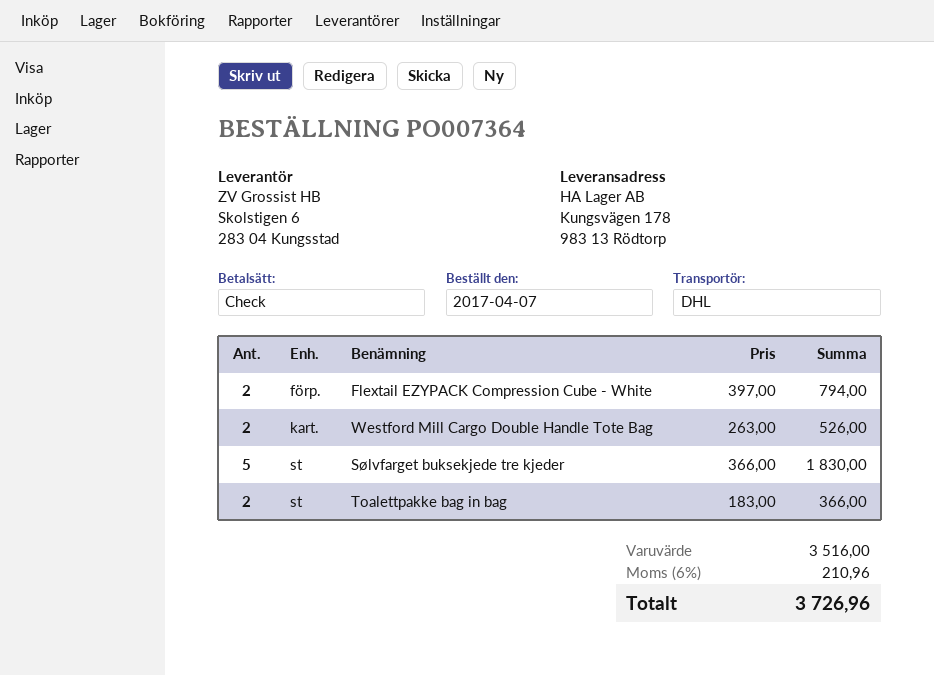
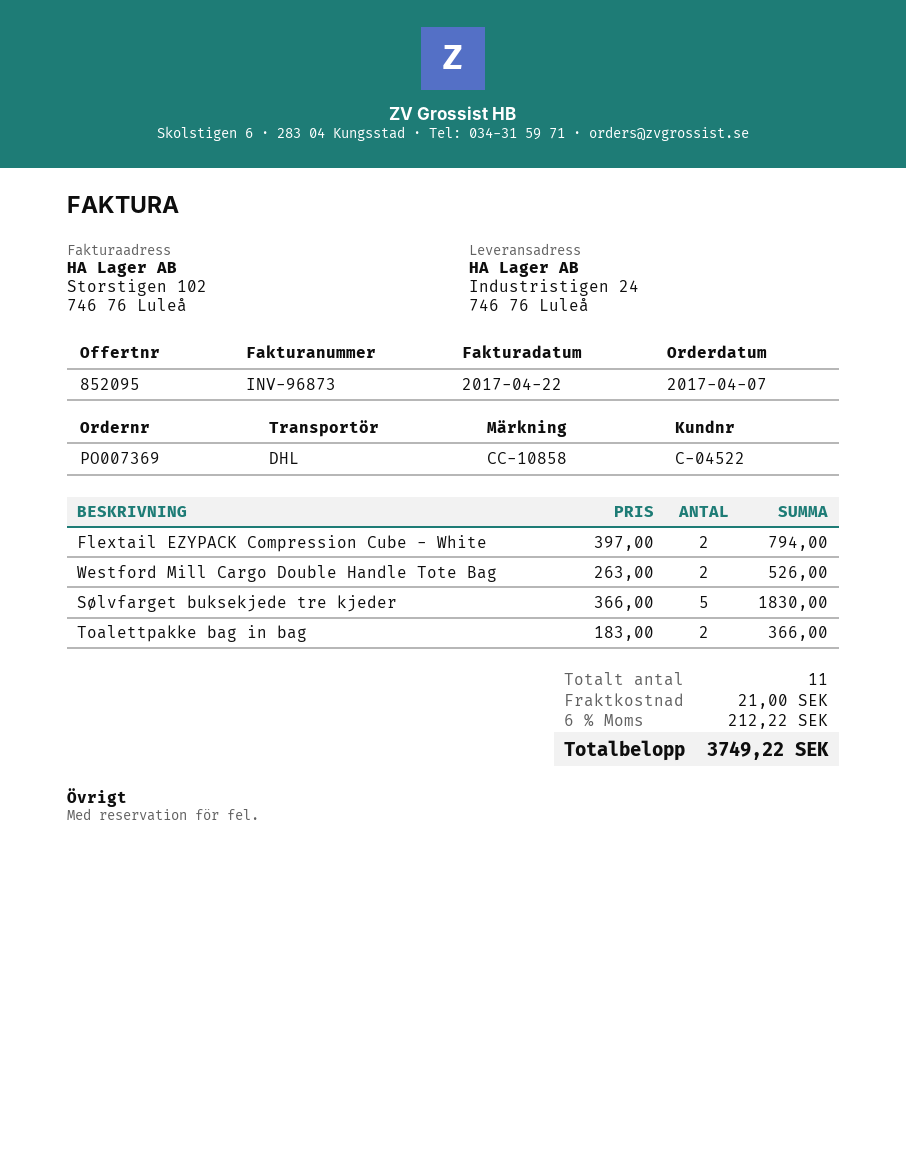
order number: PO007364 -> PO007369
ship to: Kungsvägen 178, 983 13 Rödtorp -> Industristigen 24, 746 76 Luleå
shipping: none -> 21.00
tax: 6% = 210.96 -> 6% = 212.22
total: 3726.96 -> 3749.22

